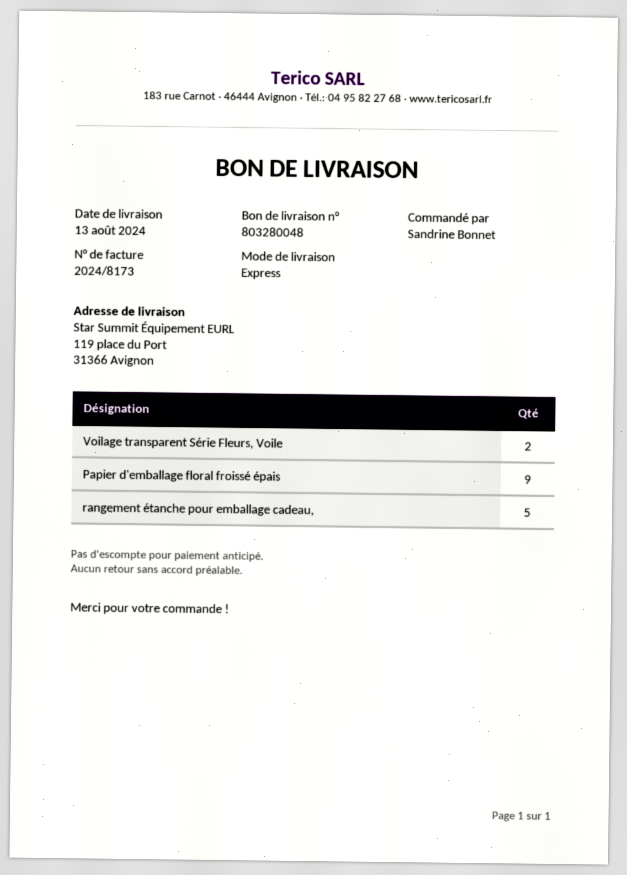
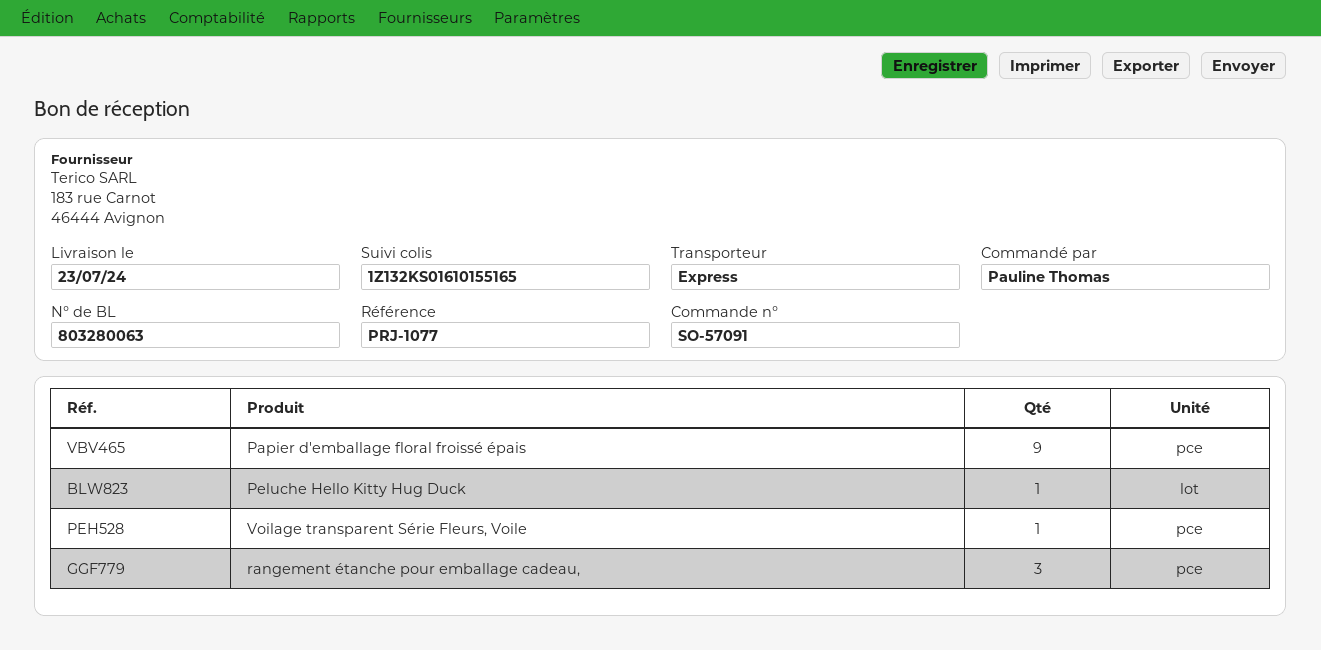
delivery note number: 803280048 -> 803280063
delivery date: 2024-08-13 -> 2024-07-23
ordered by: Sandrine Bonnet -> Pauline Thomas
Voilage transparent Série Fleurs, Voile: 2 -> 1
rangement étanche pour emballage cadeau,: 5 -> 3
Peluche Hello Kitty Hug Duck: none -> 1

